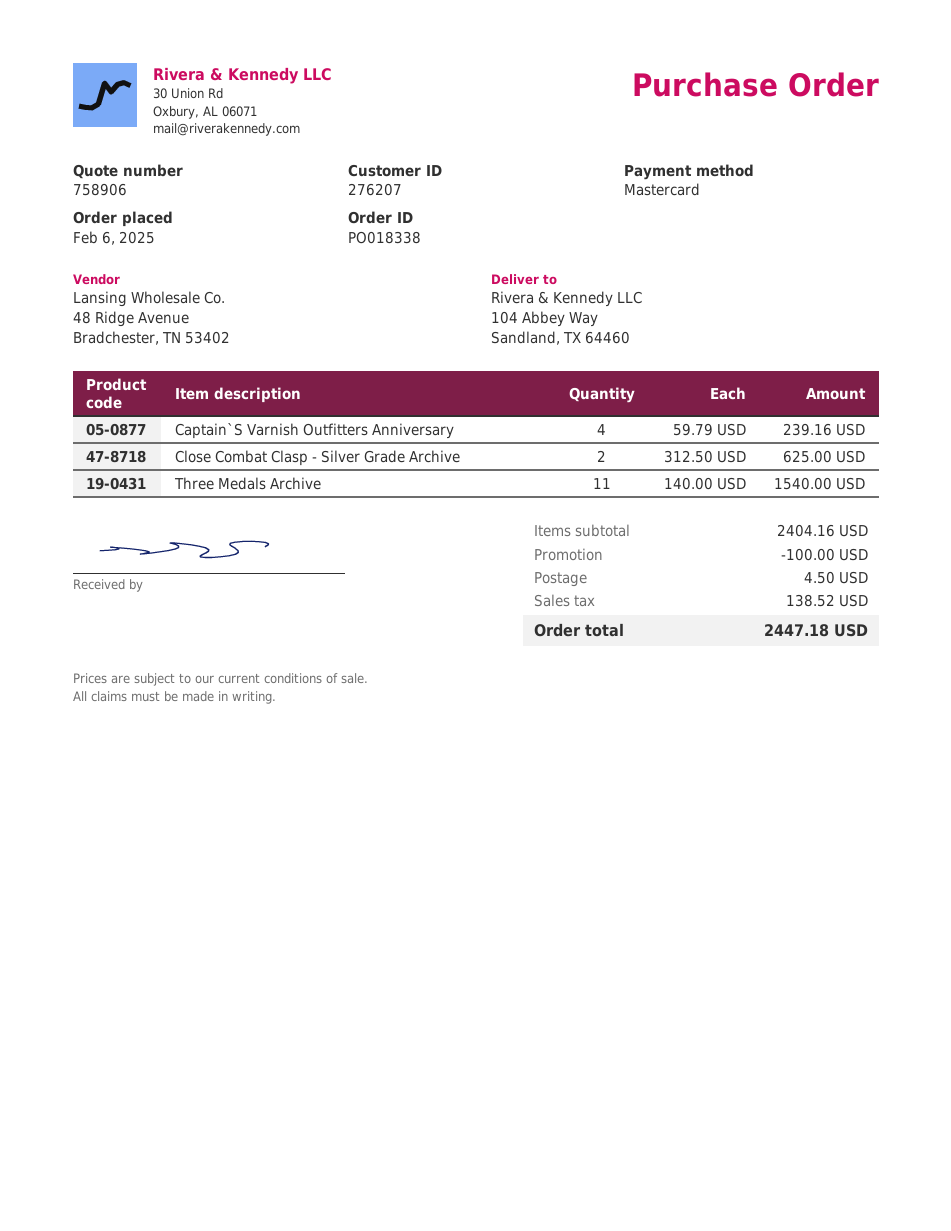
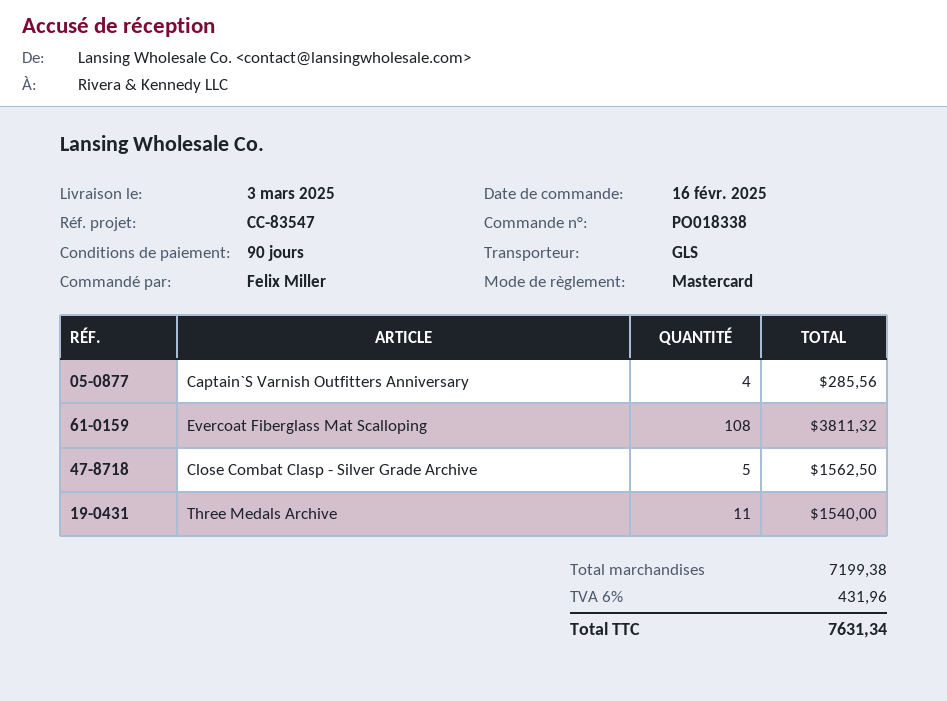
order date: 2025-02-06 -> 2025-02-16
Captain`S Varnish Outfitters Anniversary: 4 for 239.16 -> 4 for 285.56
Close Combat Clasp - Silver Grade Archive: 2 for 625.00 -> 5 for 1562.50
Evercoat Fiberglass Mat Scalloping: none -> 108 for 3811.32
subtotal: 2404.16 -> 7199.38
discount: 100.00 -> none
shipping: 4.50 -> none
tax: 138.52 -> 431.96
total: 2447.18 -> 7631.34

